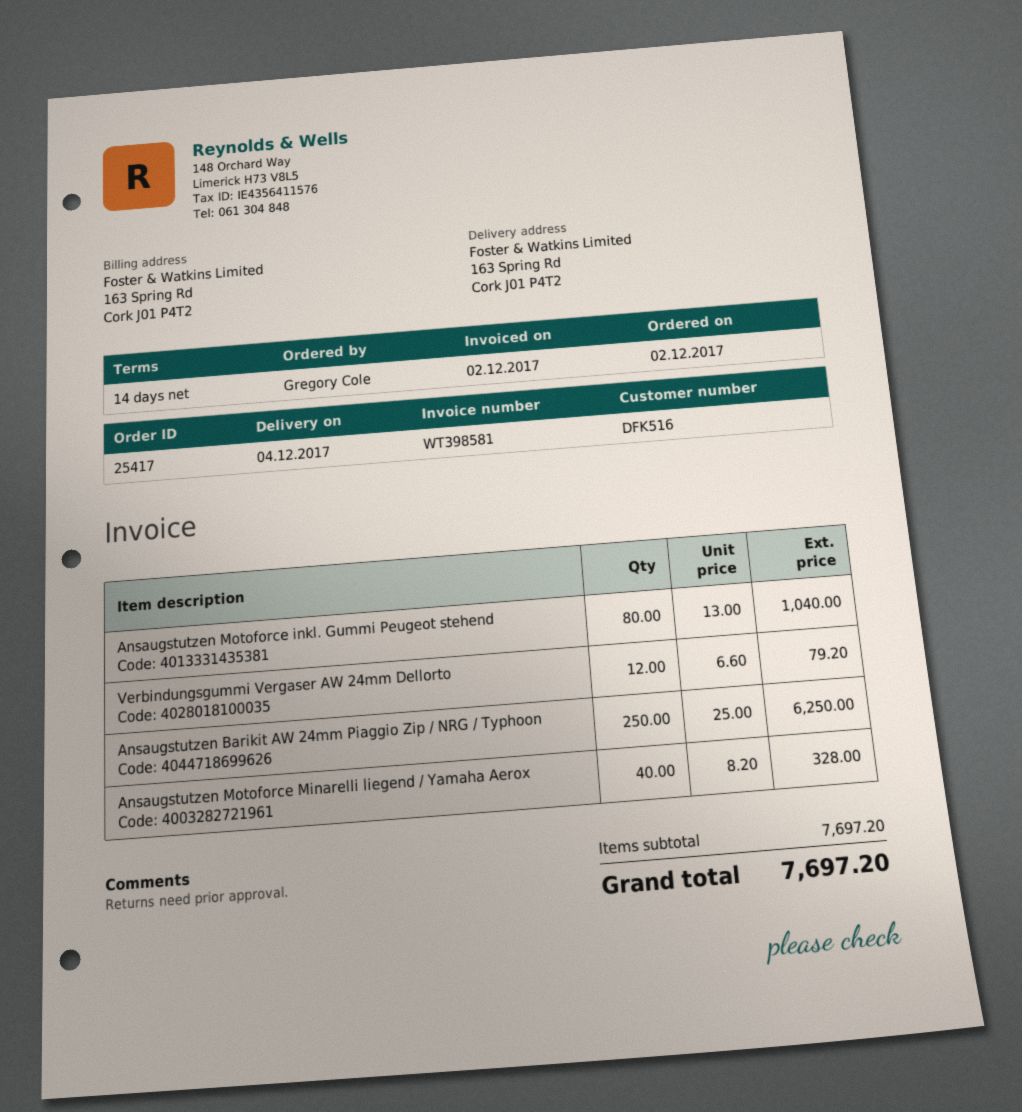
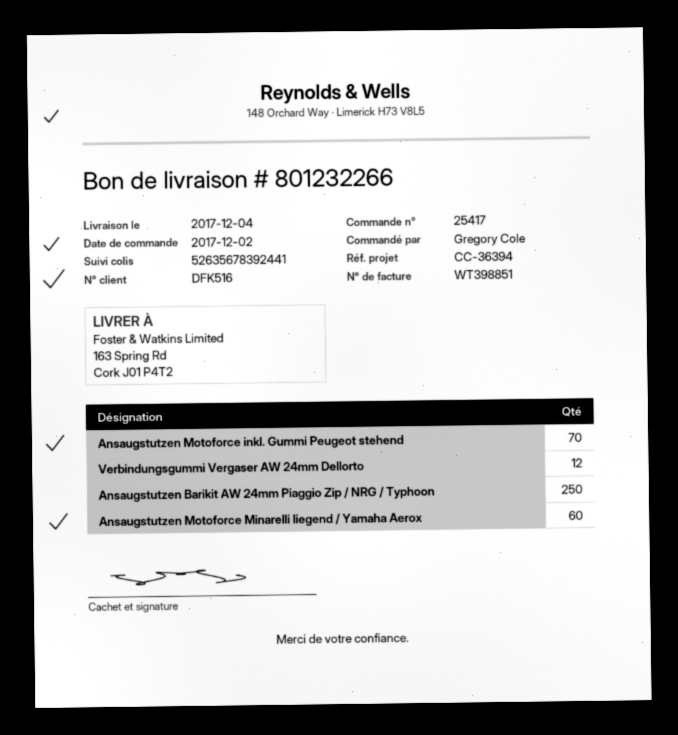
invoice number: WT398581 -> WT398851
Ansaugstutzen Motoforce inkl. Gummi Peugeot stehend: 80 -> 70
Ansaugstutzen Motoforce Minarelli liegend / Yamaha Aerox: 40 -> 60

